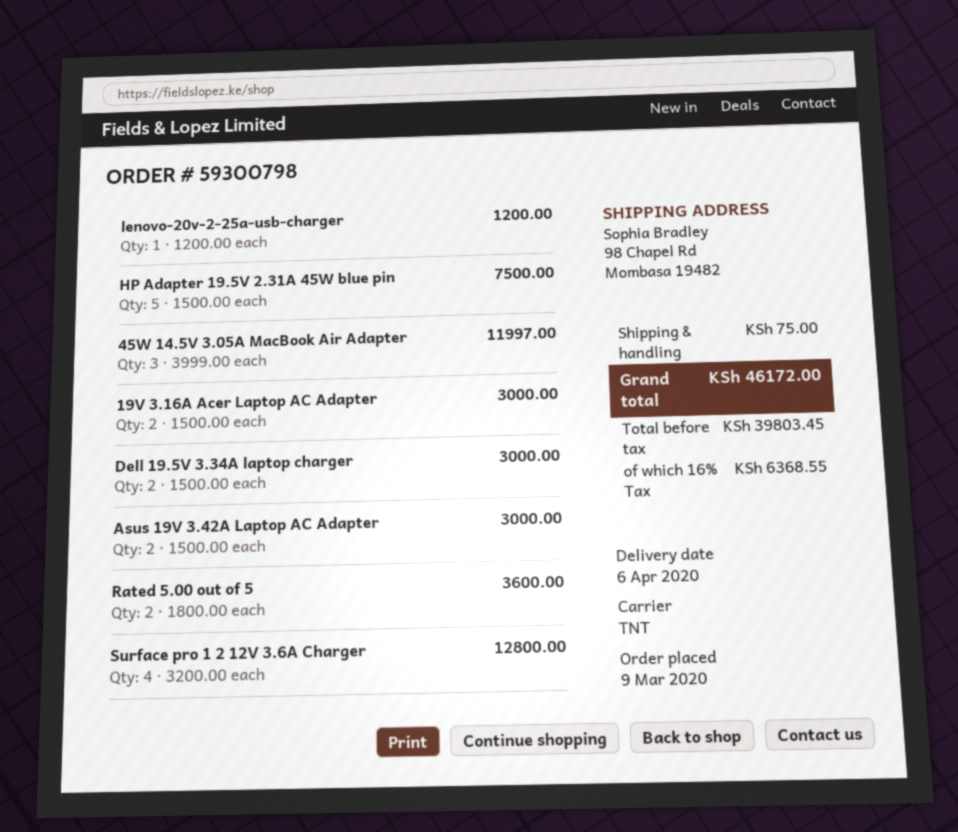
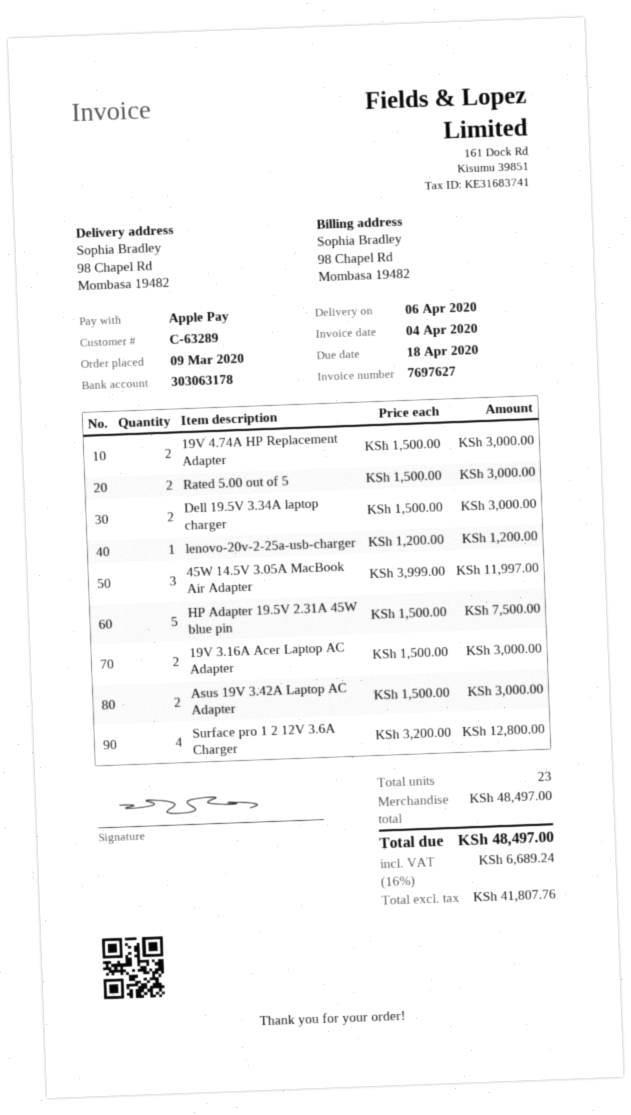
Rated 5.00 out of 5: 2 x 1800.00 = 3600.00 -> 2 x 1500.00 = 3000.00
19V 4.74A HP Replacement Adapter: none -> 2 x 1500.00 = 3000.00
shipping: 75.00 -> none
net: 39803.45 -> 41807.76
tax: 16% = 6368.55 -> 16% = 6689.24
total: 46172.00 -> 48497.00

